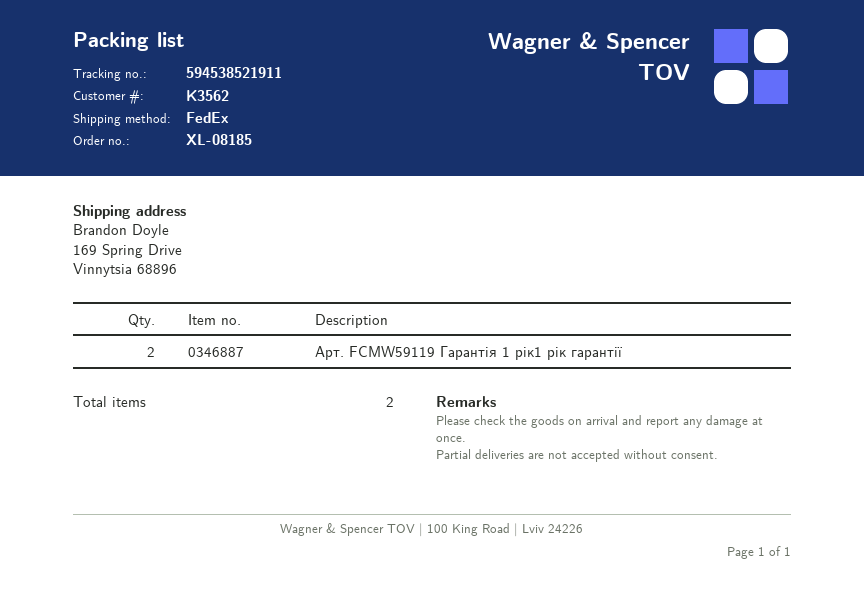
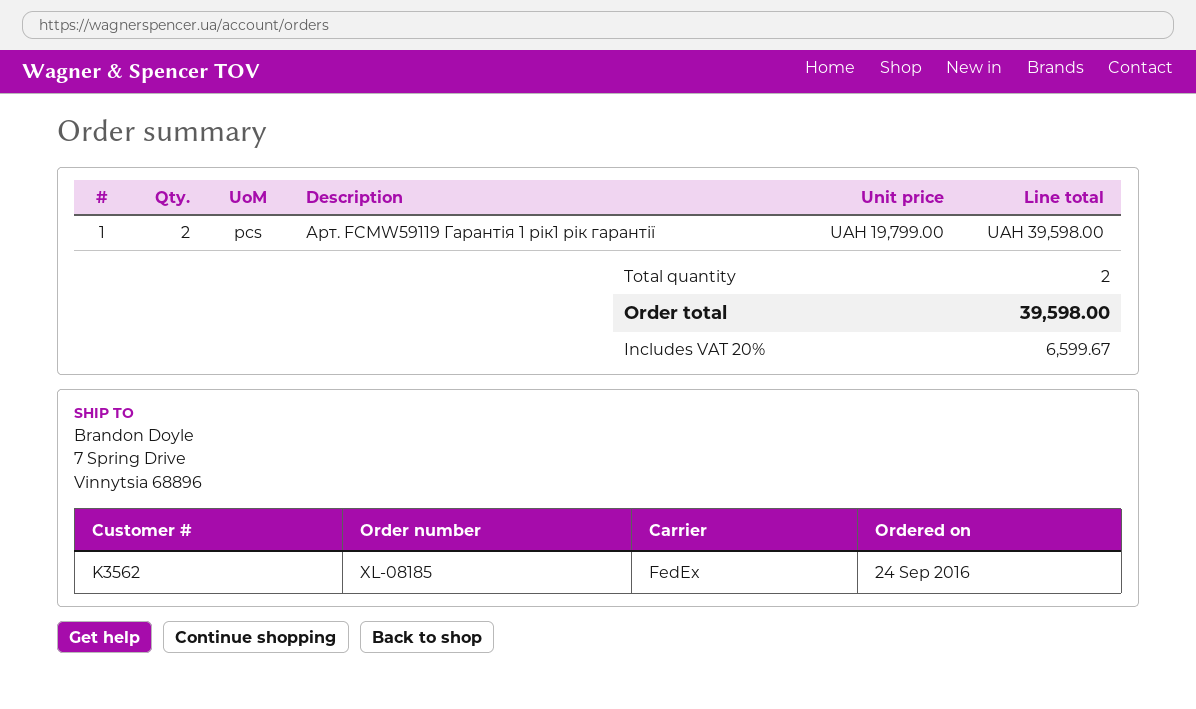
ship to: 169 Spring Drive, Vinnytsia 68896 -> 7 Spring Drive, Vinnytsia 68896

